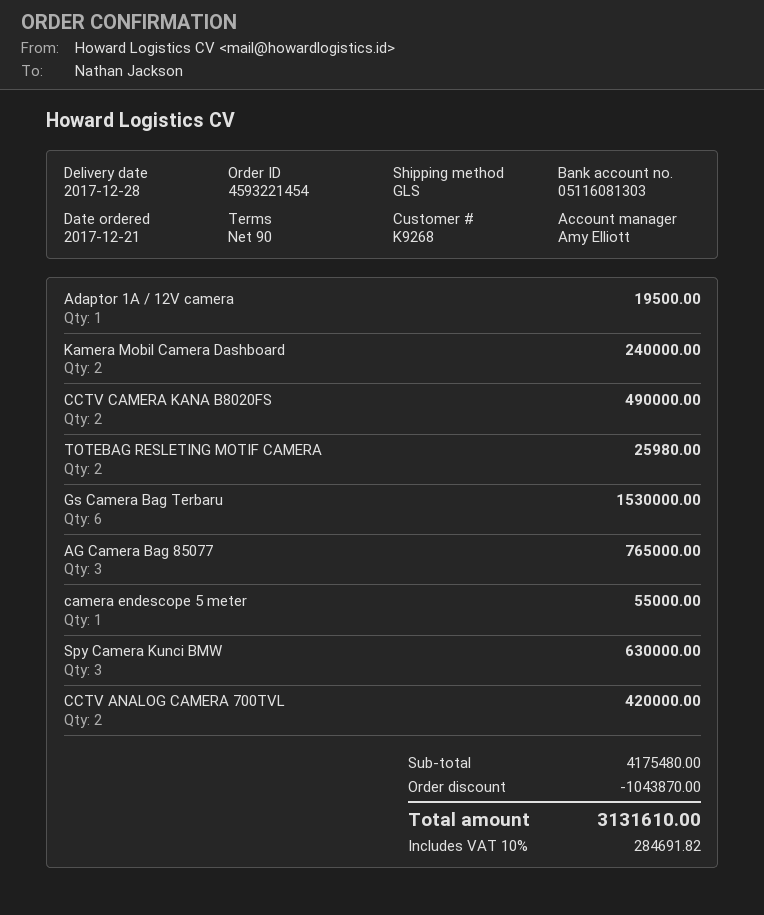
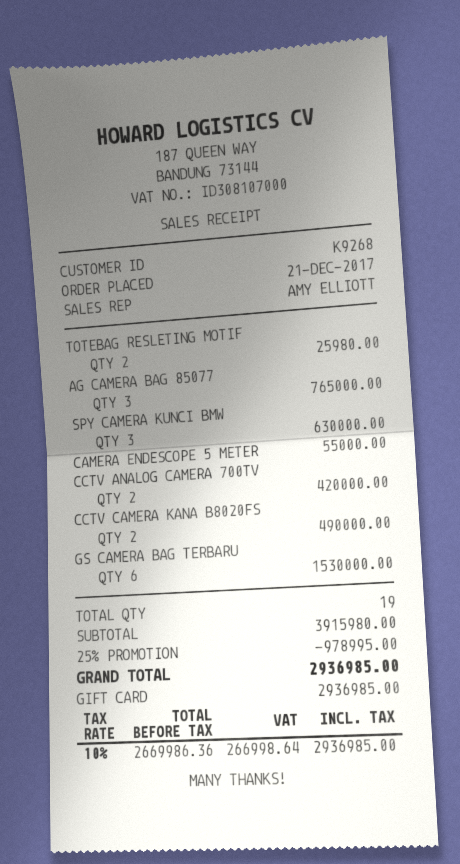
Adaptor 1A / 12V camera: 1 for 19500.00 -> none
Kamera Mobil Camera Dashboard: 2 for 240000.00 -> none
subtotal: 4175480.00 -> 3915980.00
discount: 1043870.00 -> 978995.00
tax: 10% = 284691.82 -> 10% = 266998.64
total: 3131610.00 -> 2936985.00

